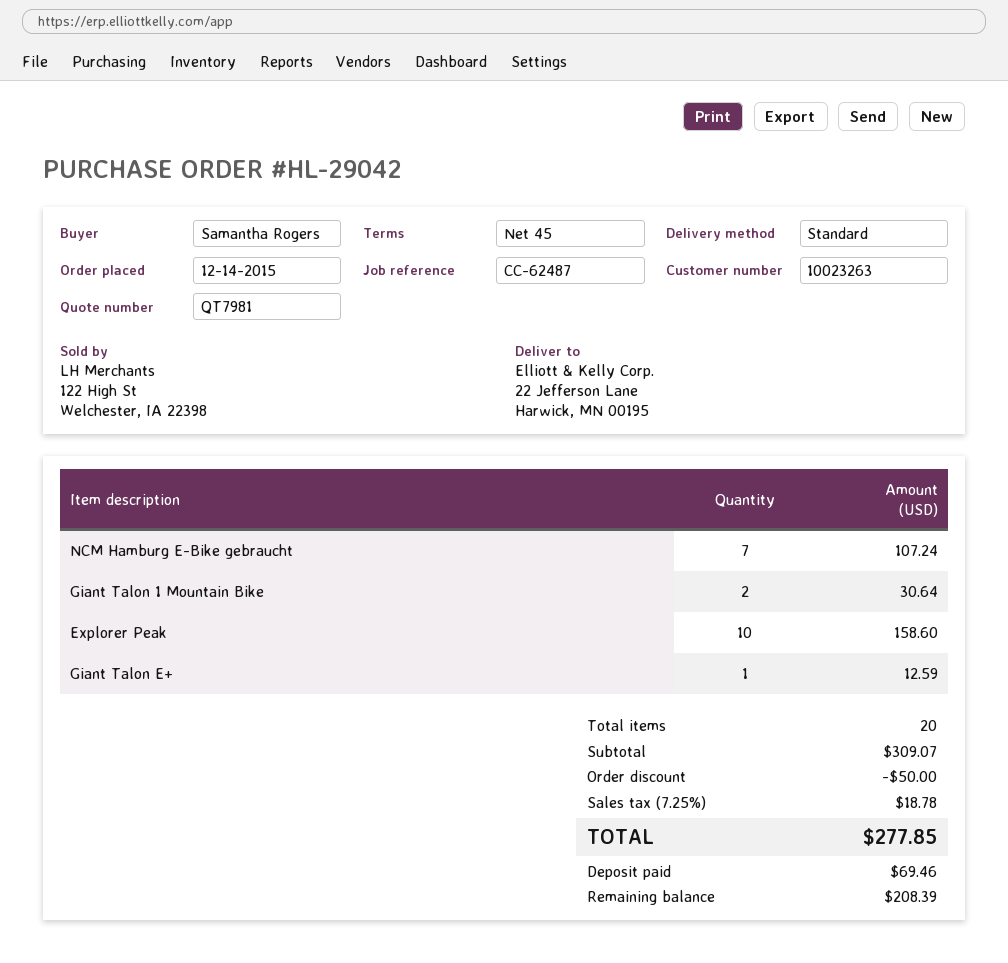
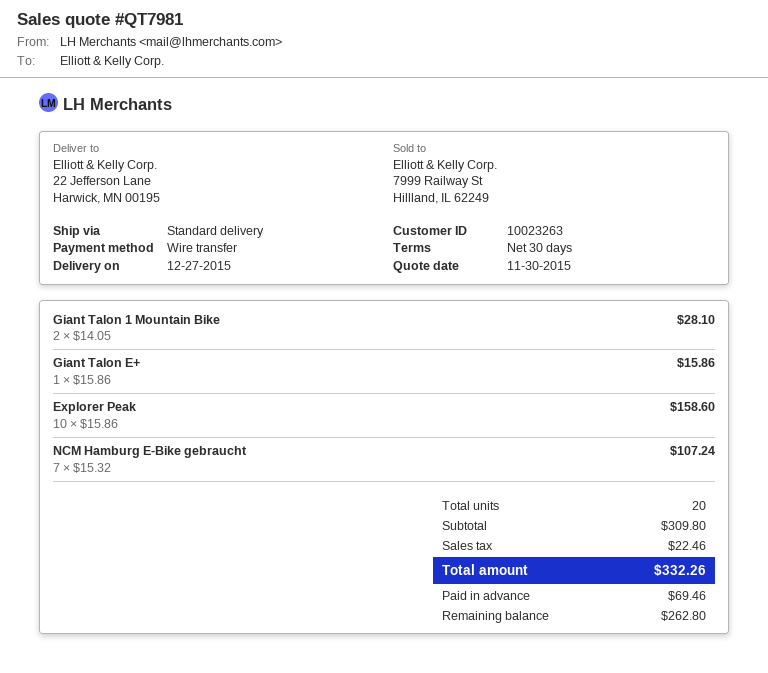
payment terms: 45 days -> 30 days
Giant Talon 1 Mountain Bike: 2 for 30.64 -> 2 for 28.10
Giant Talon E+: 1 for 12.59 -> 1 for 15.86
subtotal: 309.07 -> 309.80
discount: 50.00 -> none
tax: 18.78 -> 22.46
total: 277.85 -> 332.26
balance: 208.39 -> 262.80

